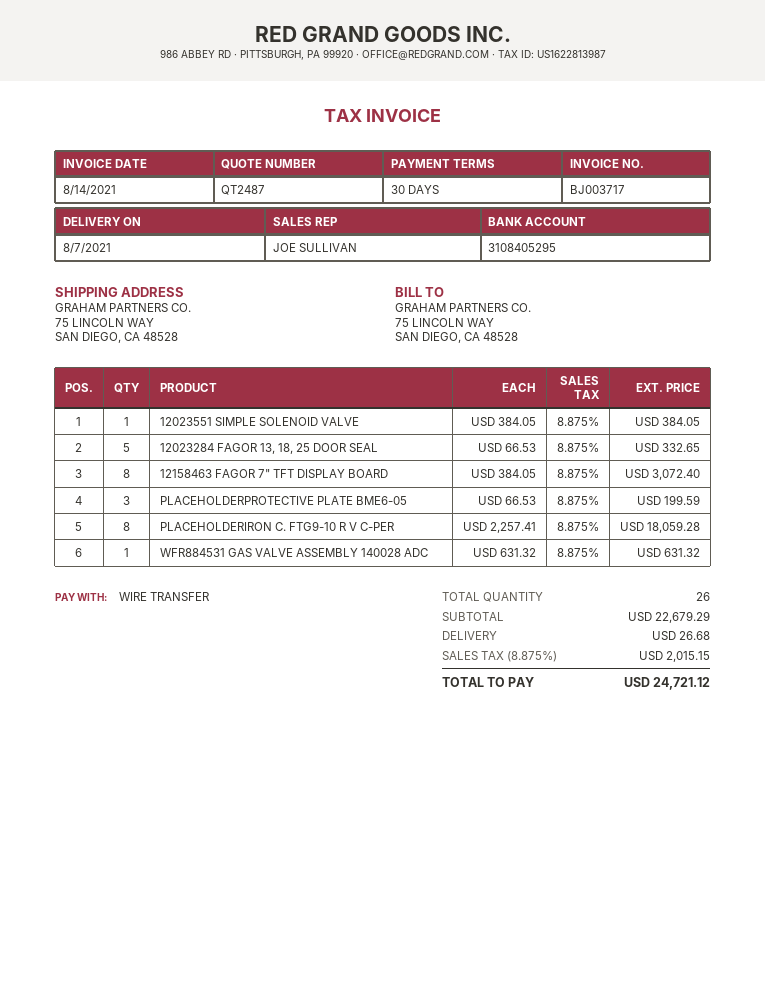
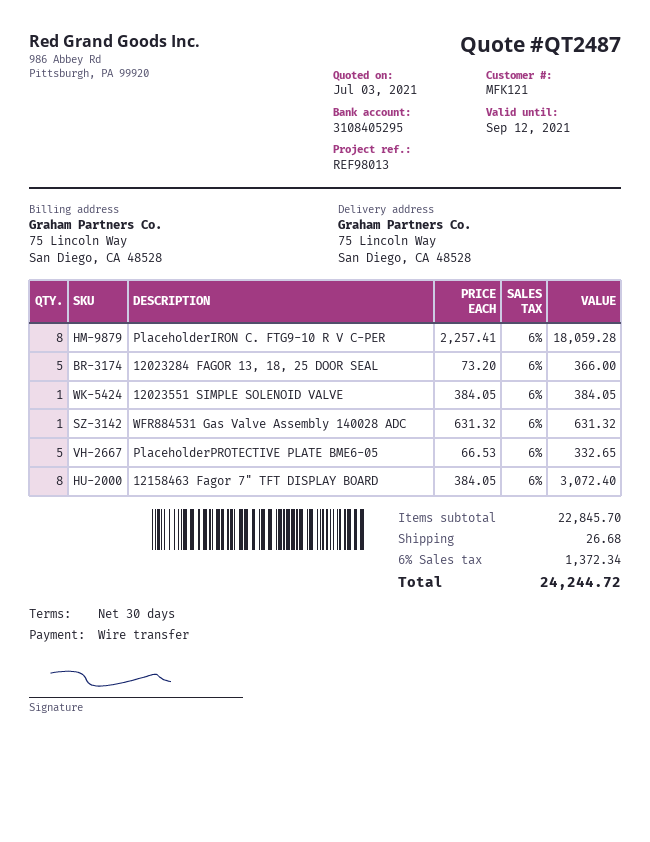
12023284 FAGOR 13, 18, 25 DOOR SEAL: 5 x 66.53 = 332.65 -> 5 x 73.20 = 366.00
PLACEHOLDERPROTECTIVE PLATE BME6-05: 3 x 66.53 = 199.59 -> 5 x 66.53 = 332.65
subtotal: 22679.29 -> 22845.70
tax: 8.875% = 2015.15 -> 6% = 1372.34
total: 24721.12 -> 24244.72

